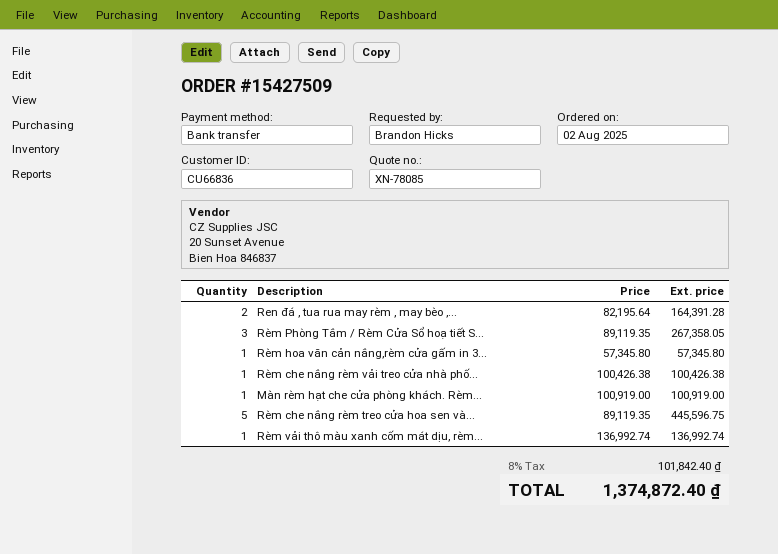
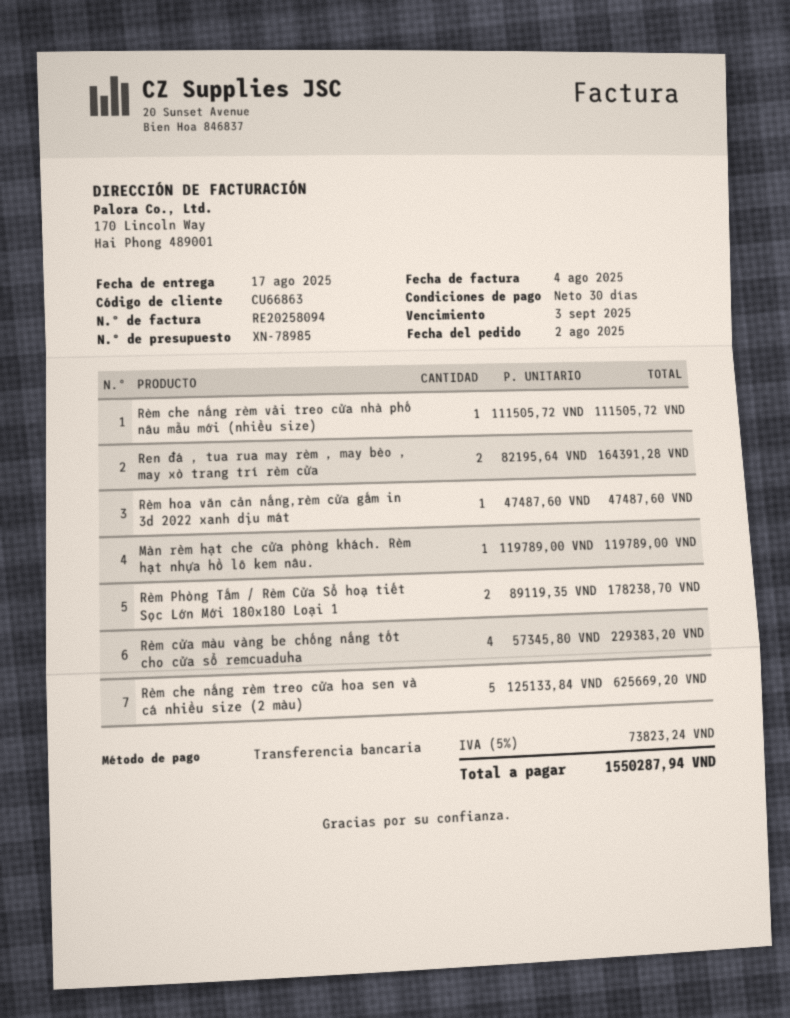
quote number: XN-78085 -> XN-78985
customer number: CU66836 -> CU66863
Rèm Phòng Tắm / Rèm Cửa Sổ hoạ tiết S...: 3 x 89119.35 = 267358.05 -> 2 x 89119.35 = 178238.70
Rèm hoa văn cản nắng,rèm cửa gấm in 3...: 1 x 57345.80 = 57345.80 -> 1 x 47487.60 = 47487.60
Rèm che nắng rèm vải treo cửa nhà phố...: 1 x 100426.38 = 100426.38 -> 1 x 111505.72 = 111505.72
Màn rèm hạt che cửa phòng khách. Rèm...: 1 x 100919.00 = 100919.00 -> 1 x 119789.00 = 119789.00
Rèm che nắng rèm treo cửa hoa sen và...: 5 x 89119.35 = 445596.75 -> 5 x 125133.84 = 625669.20
Rèm vải thô màu xanh cốm mát dịu, rèm...: 1 x 136992.74 = 136992.74 -> none
Rèm cửa màu vàng be chống nắng tốt cho cửa sổ remcuaduha: none -> 4 x 57345.80 = 229383.20
tax: 8% = 101842.40 -> 5% = 73823.24
total: 1374872.40 -> 1550287.94

